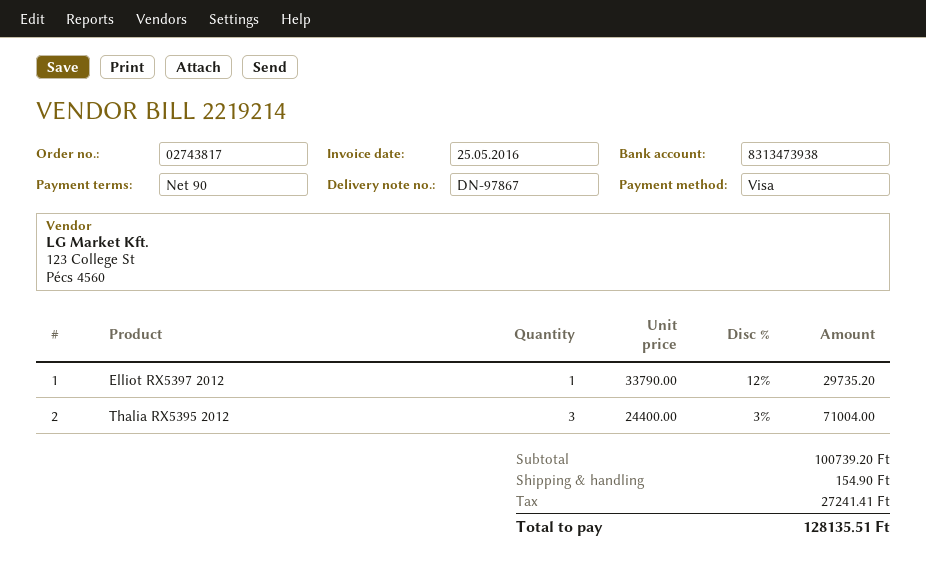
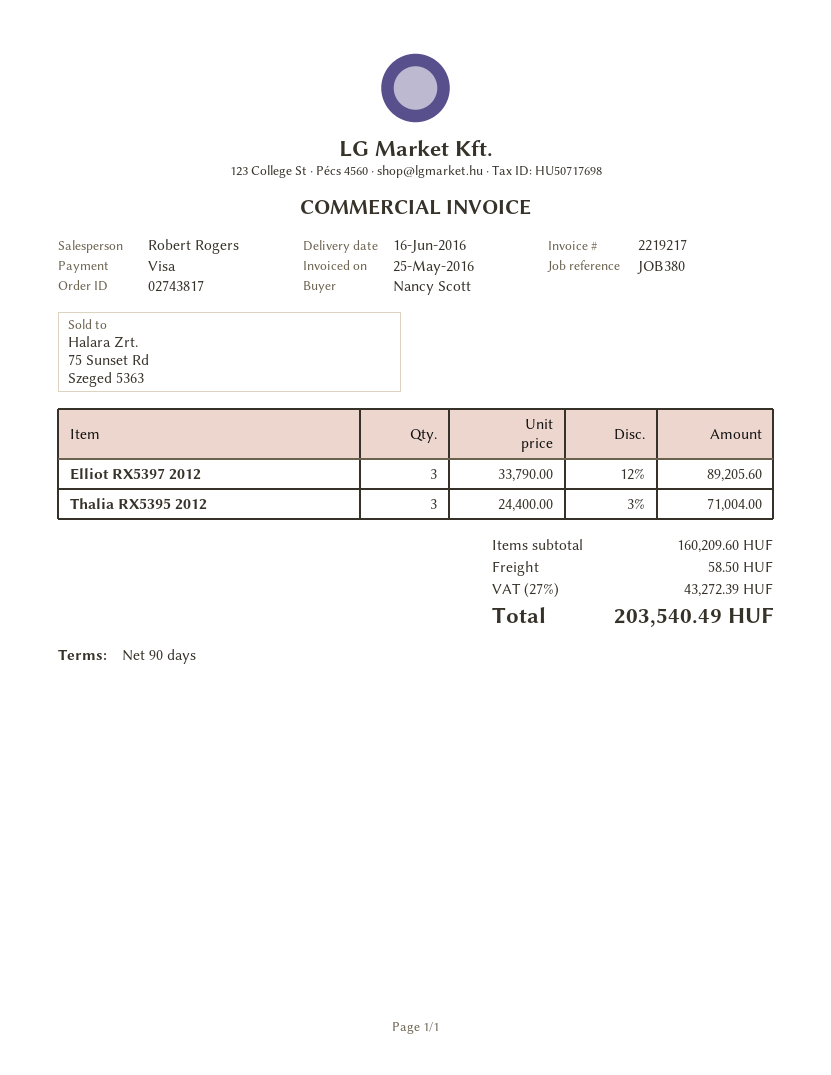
invoice number: 2219214 -> 2219217
Elliot RX5397 2012: 1 x 33790.00 - 12% = 29735.20 -> 3 x 33790.00 - 12% = 89205.60
subtotal: 100739.20 -> 160209.60
shipping: 154.90 -> 58.50
tax: 27241.41 -> 43272.39
total: 128135.51 -> 203540.49

